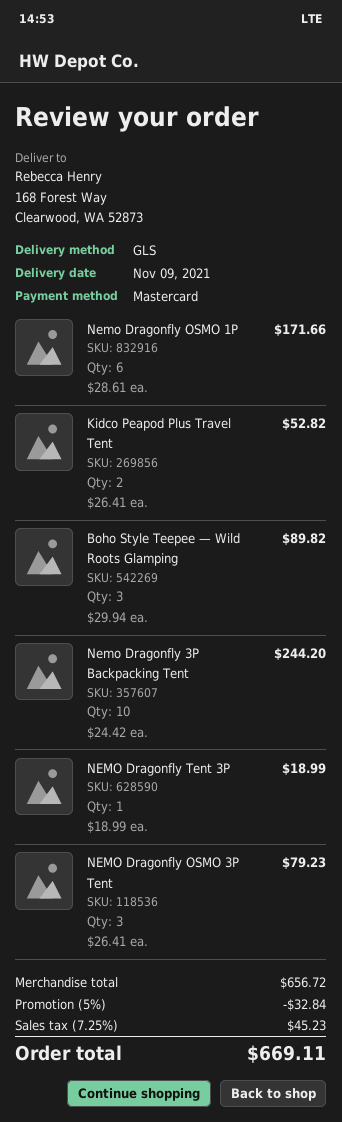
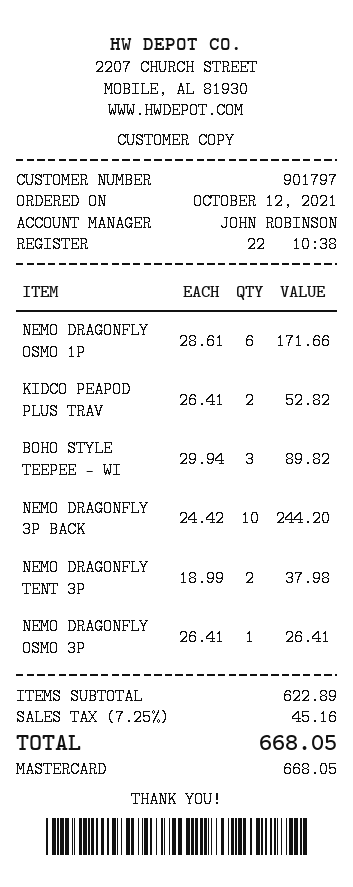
NEMO Dragonfly Tent 3P: 1 x 18.99 = 18.99 -> 2 x 18.99 = 37.98
NEMO Dragonfly OSMO 3P Tent: 3 x 26.41 = 79.23 -> 1 x 26.41 = 26.41
subtotal: 656.72 -> 622.89
discount: 5% = 32.84 -> none
tax: 7.25% = 45.23 -> 7.25% = 45.16
total: 669.11 -> 668.05

